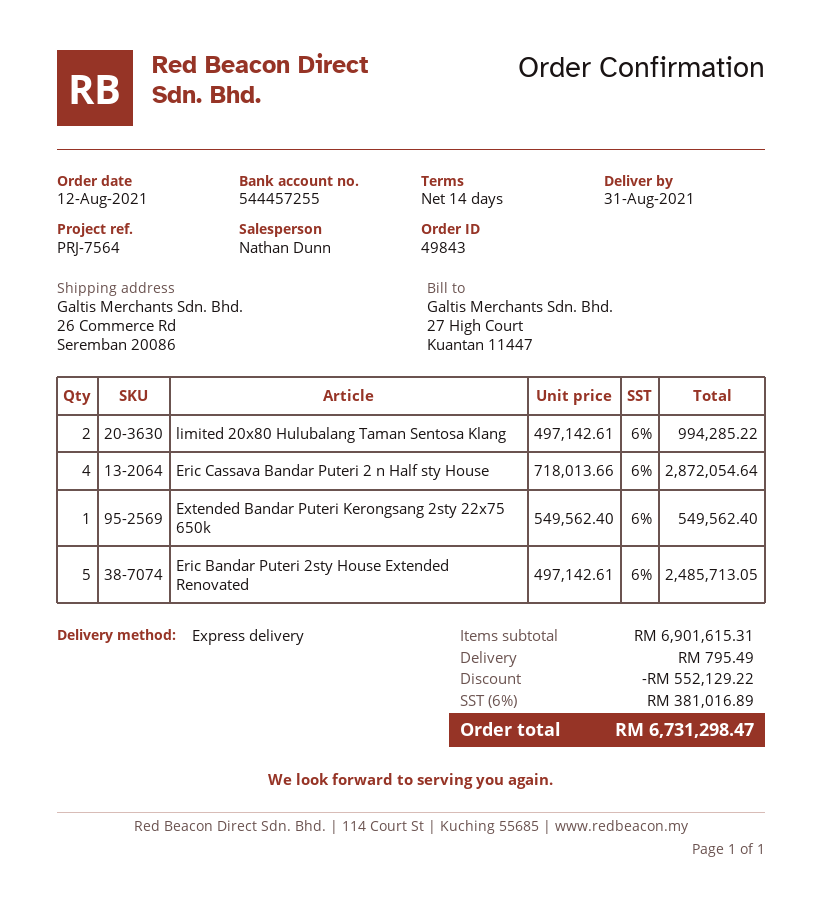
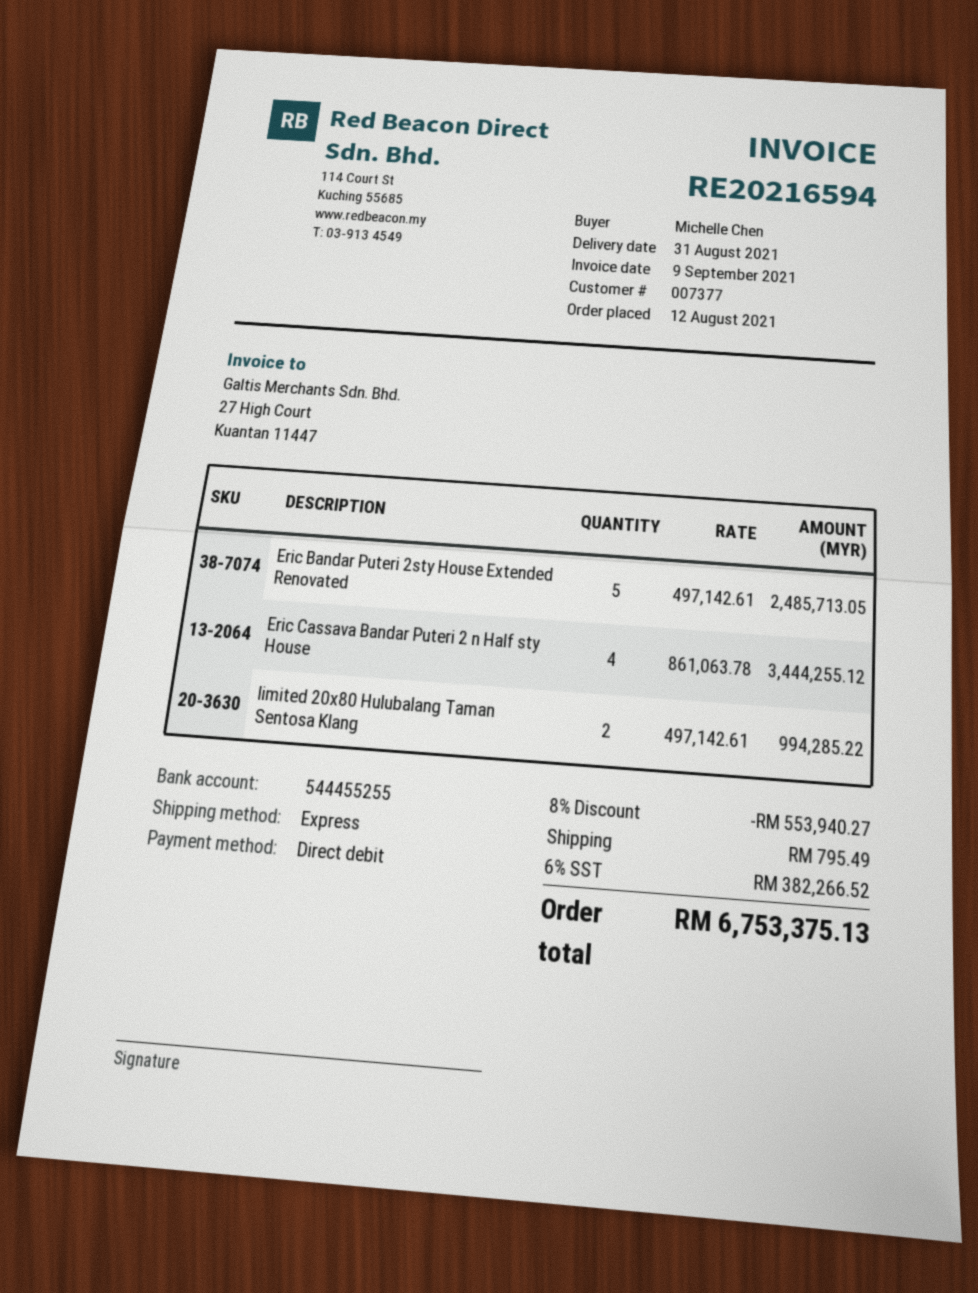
bank account: 544457255 -> 544455255
Eric Cassava Bandar Puteri 2 n Half sty House: 4 x 718013.66 = 2872054.64 -> 4 x 861063.78 = 3444255.12
Extended Bandar Puteri Kerongsang 2sty 22x75 650k: 1 x 549562.40 = 549562.40 -> none
discount: 552129.22 -> 553940.27
tax: 6% = 381016.89 -> 6% = 382266.52
total: 6731298.47 -> 6753375.13

